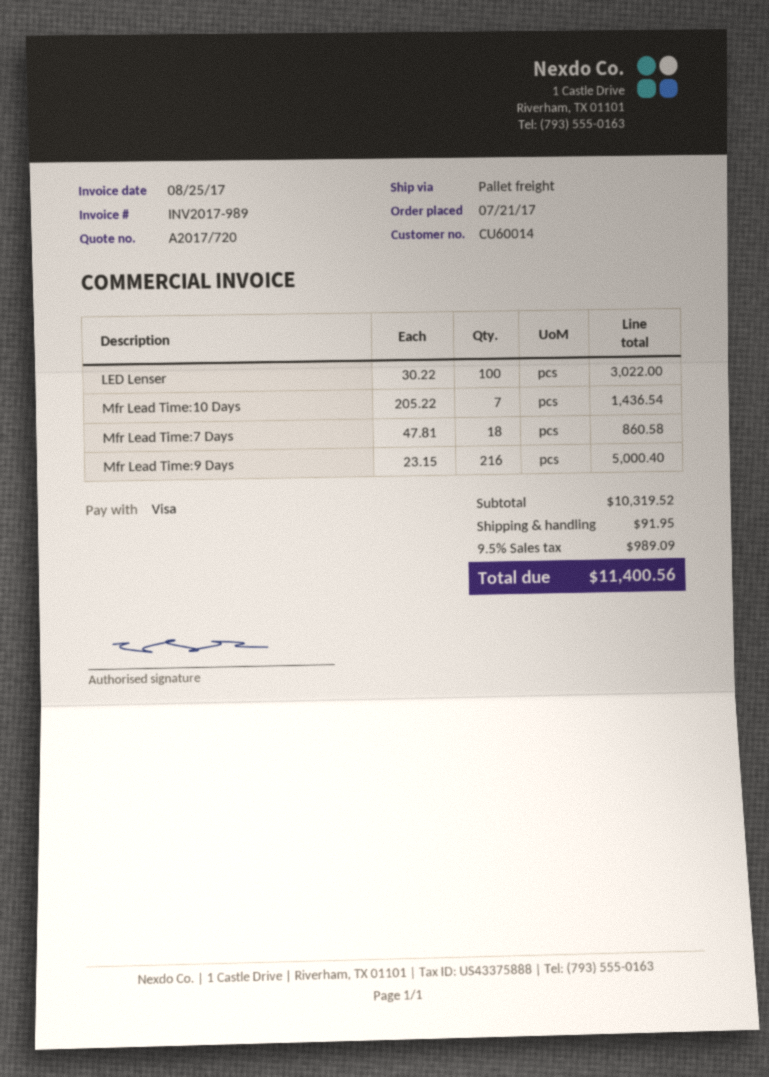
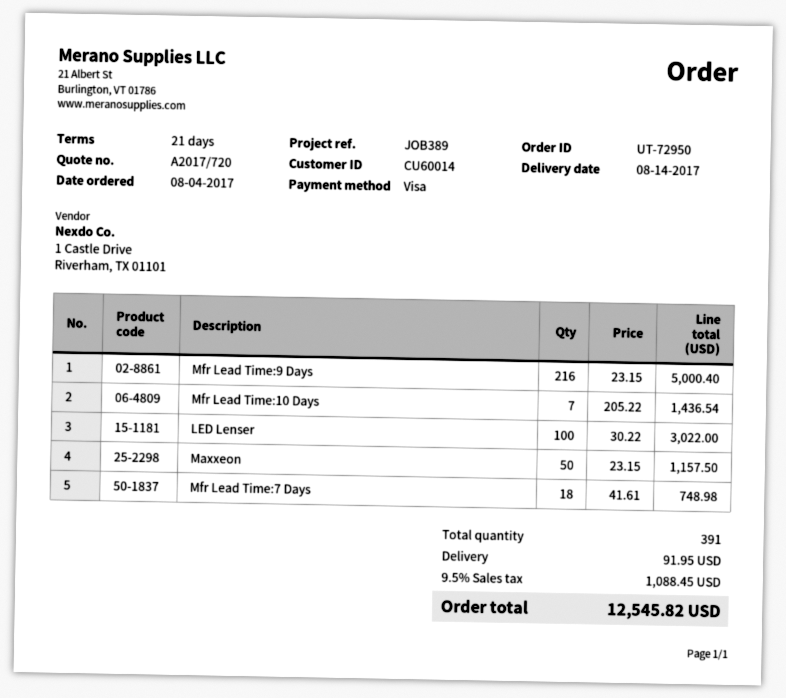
order date: 2017-07-21 -> 2017-08-04
Mfr Lead Time:7 Days: 18 x 47.81 = 860.58 -> 18 x 41.61 = 748.98
Maxxeon: none -> 50 x 23.15 = 1157.50
tax: 9.5% = 989.09 -> 9.5% = 1088.45
total: 11400.56 -> 12545.82

